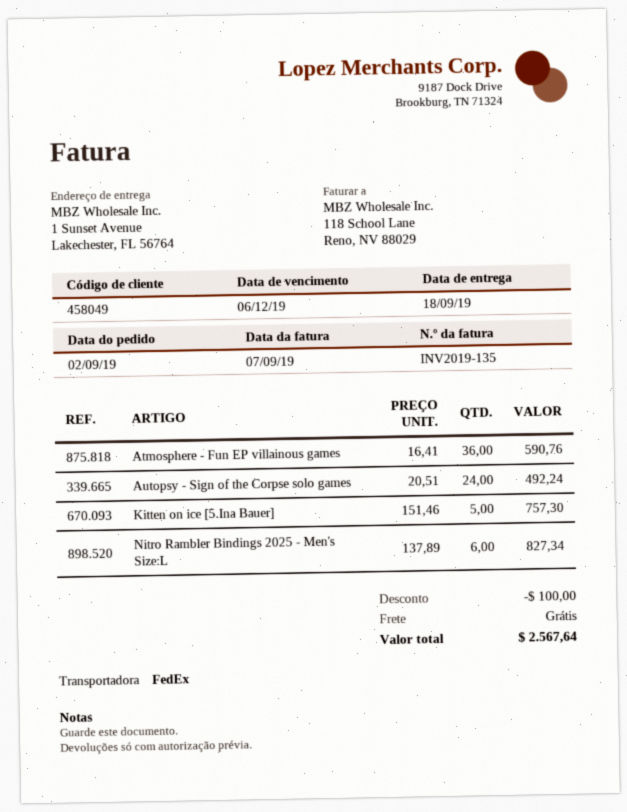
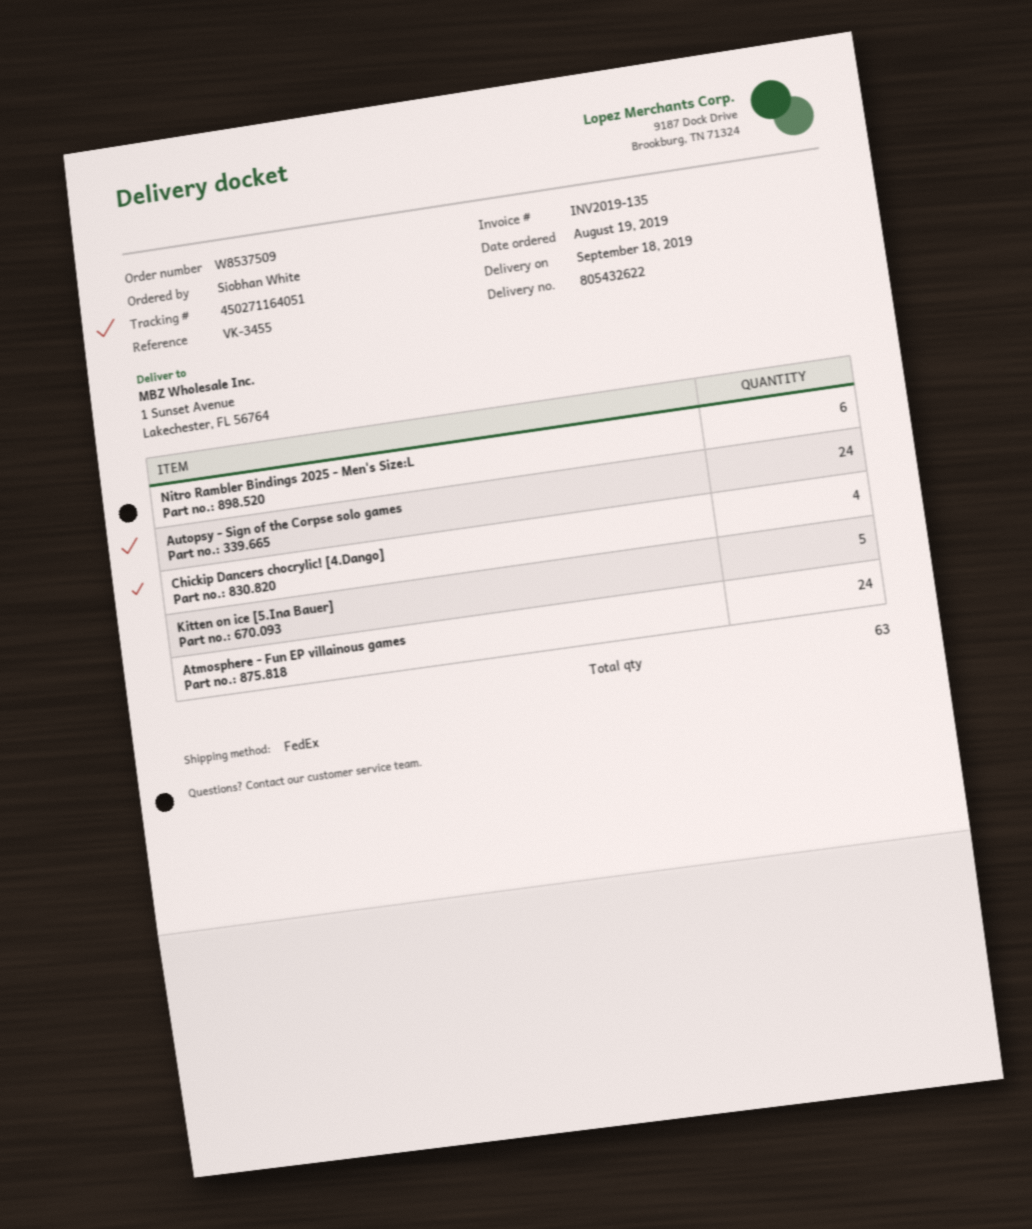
order date: 2019-09-02 -> 2019-08-19
Atmosphere - Fun EP villainous games: 36 -> 24
Chickip Dancers chocrylic! [4.Dango]: none -> 4

